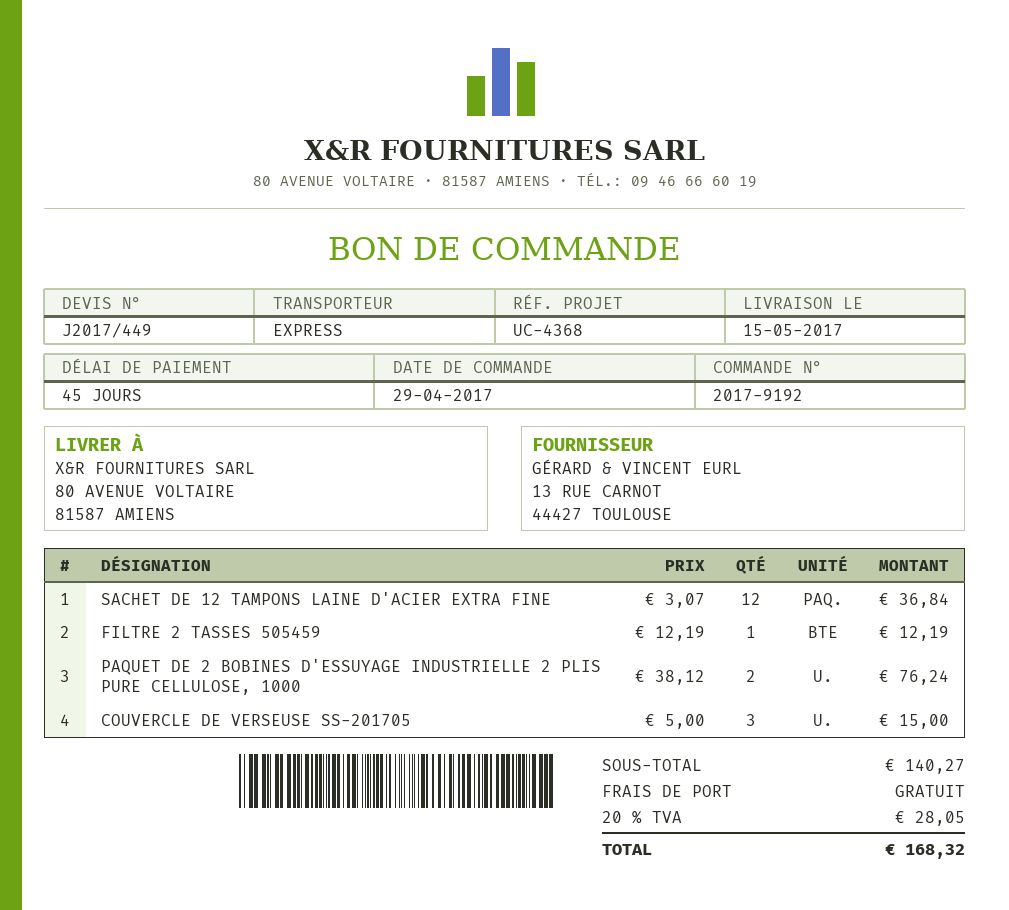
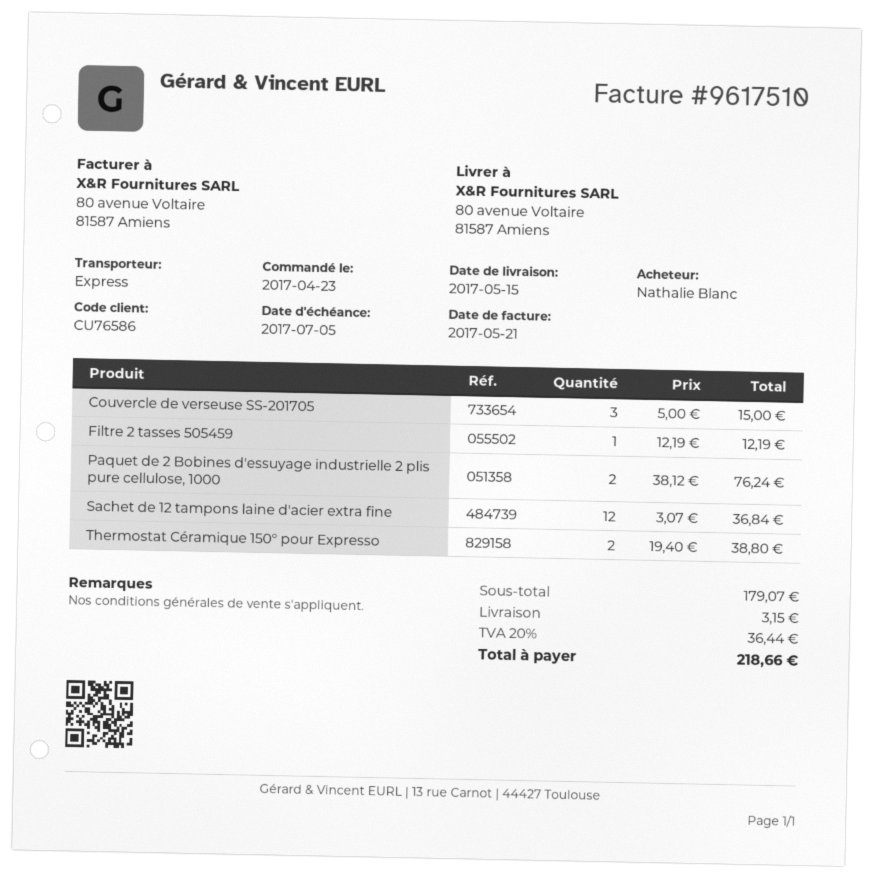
order date: 2017-04-29 -> 2017-04-23
Thermostat Céramique 150° pour Expresso: none -> 2 x 19.40 = 38.80
subtotal: 140.27 -> 179.07
shipping: 0.00 -> 3.15
tax: 20% = 28.05 -> 20% = 36.44
total: 168.32 -> 218.66

